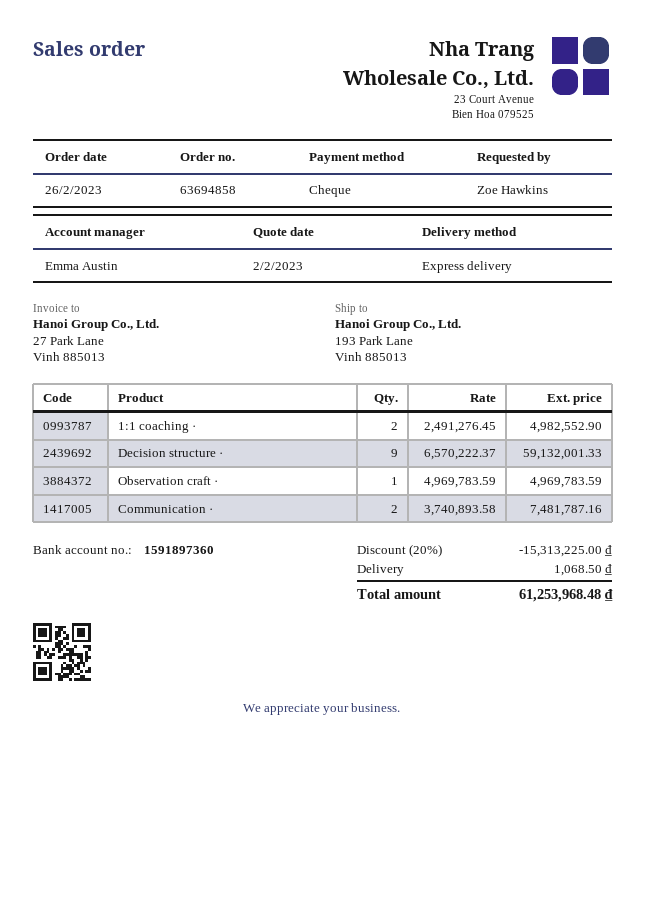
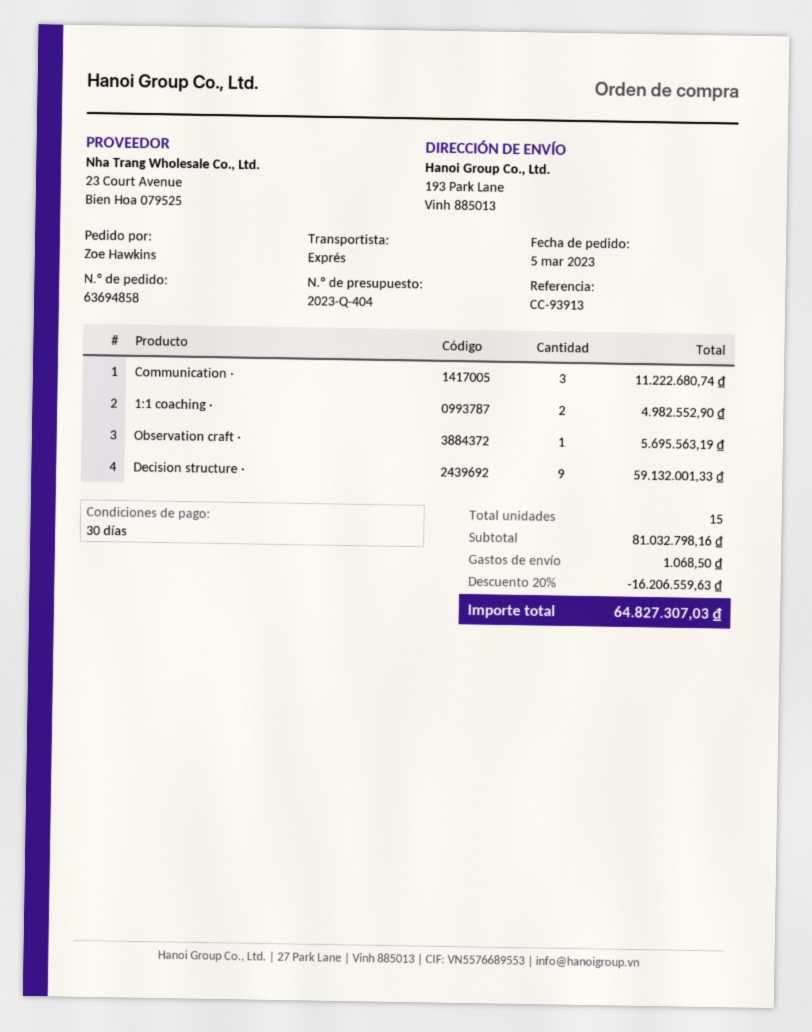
order date: 2023-02-26 -> 2023-03-05
Observation craft ·: 1 for 4969783.59 -> 1 for 5695563.19
Communication ·: 2 for 7481787.16 -> 3 for 11222680.74
discount: 20% = 15313225.00 -> 20% = 16206559.63
total: 61253968.48 -> 64827307.03

